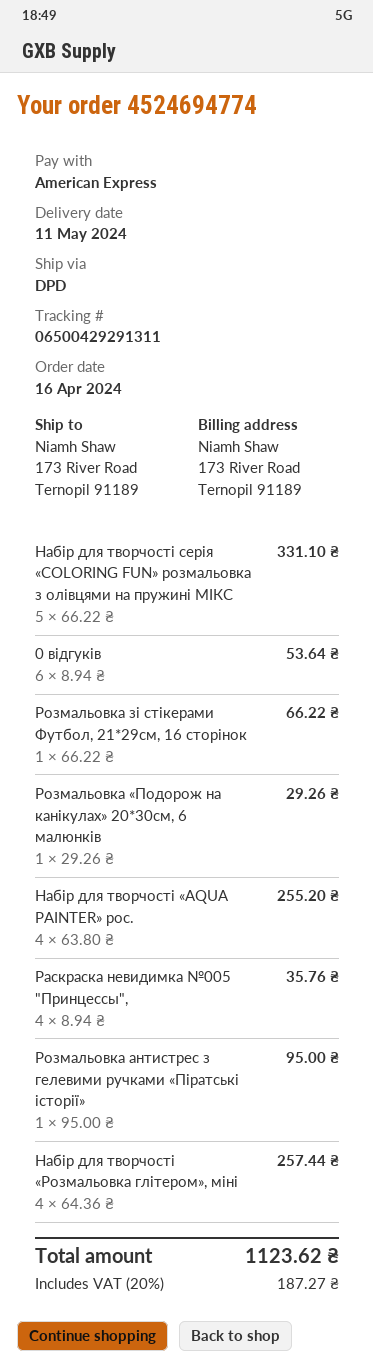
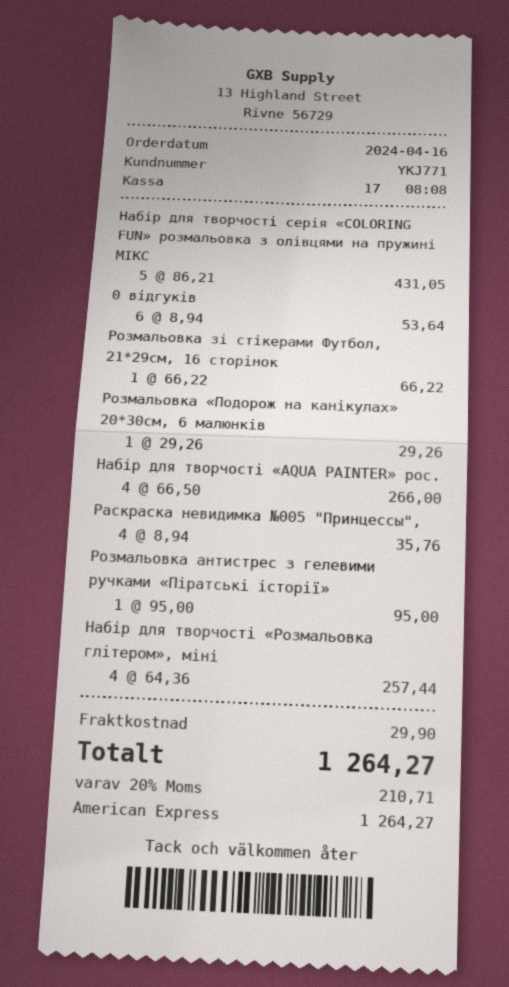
Набір для творчості серія «COLORING FUN» розмальовка з олівцями на пружині МІКС: 5 x 66.22 = 331.10 -> 5 x 86.21 = 431.05
Набір для творчості «AQUA PAINTER» рос.: 4 x 63.80 = 255.20 -> 4 x 66.50 = 266.00
shipping: none -> 29.90
tax: 20% = 187.27 -> 20% = 210.71
total: 1123.62 -> 1264.27

